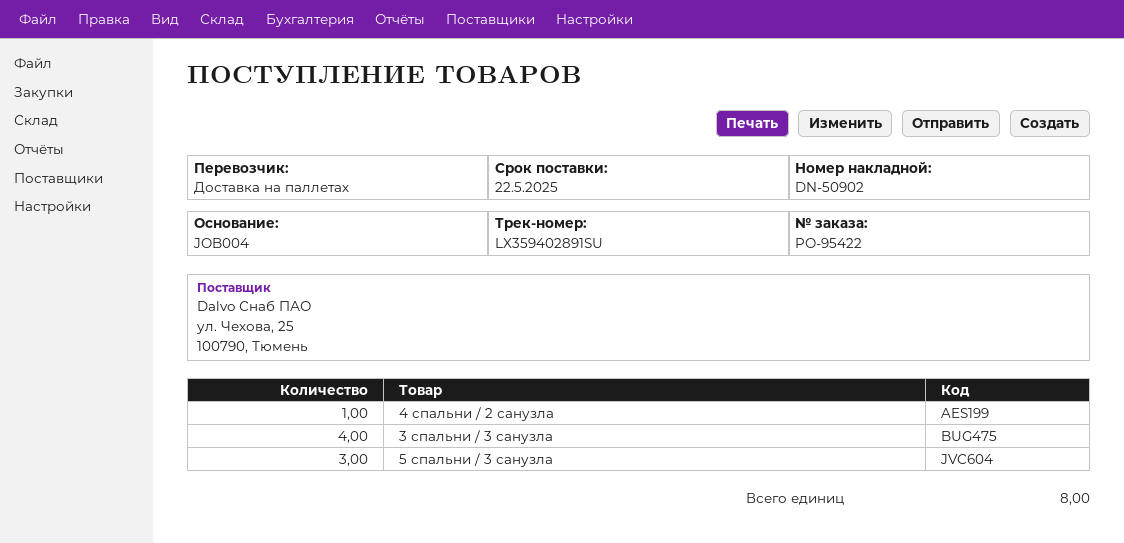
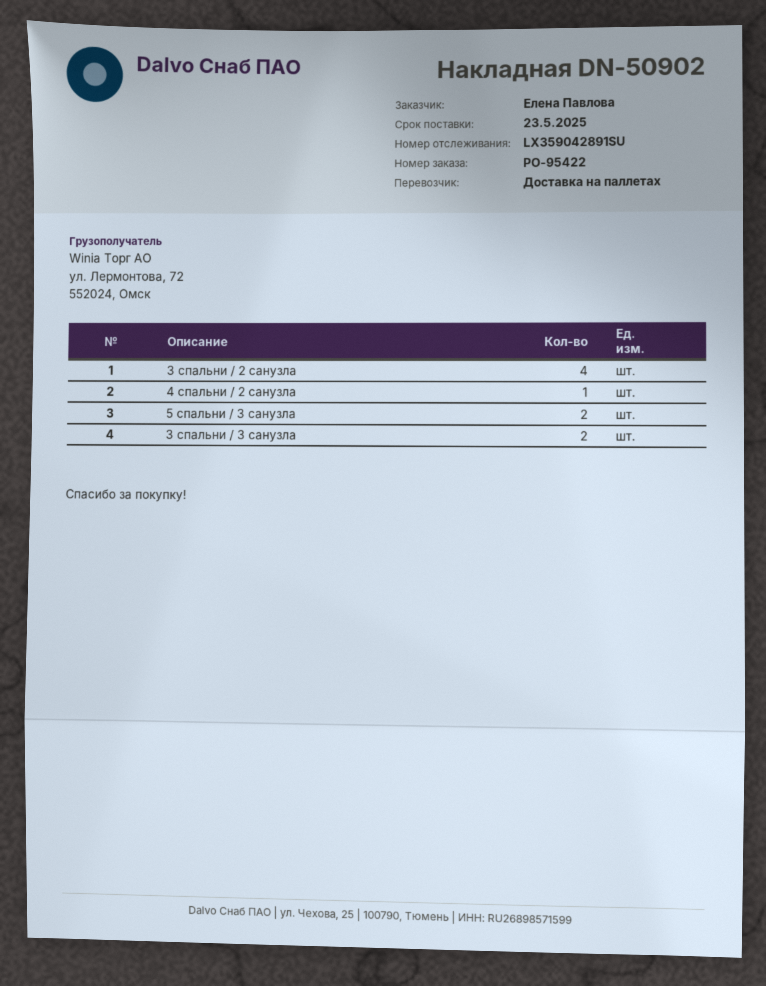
delivery date: 2025-05-22 -> 2025-05-23
tracking number: LX359402891SU -> LX359042891SU
3 спальни / 3 санузла: 4 -> 2
5 спальни / 3 санузла: 3 -> 2
3 спальни / 2 санузла: none -> 4

